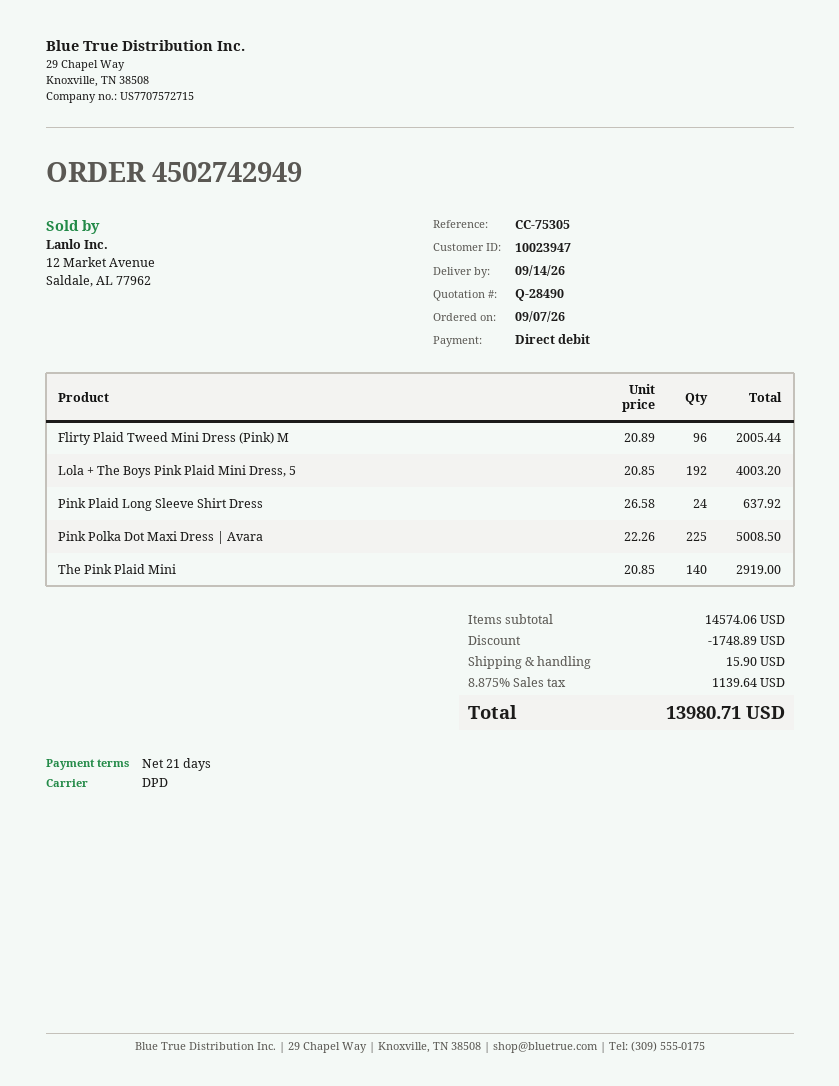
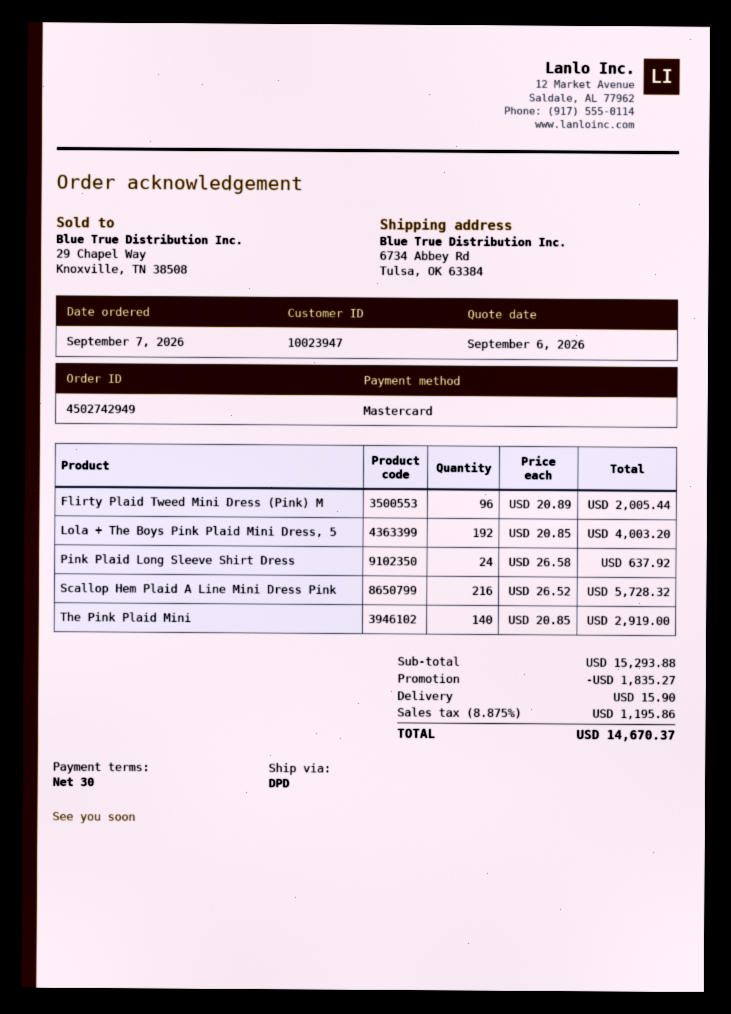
payment terms: 21 days -> 30 days
payment method: direct debit -> Mastercard
Pink Polka Dot Maxi Dress | Avara: 225 x 22.26 = 5008.50 -> none
Scallop Hem Plaid A Line Mini Dress Pink: none -> 216 x 26.52 = 5728.32
subtotal: 14574.06 -> 15293.88
discount: 1748.89 -> 1835.27
tax: 8.875% = 1139.64 -> 8.875% = 1195.86
total: 13980.71 -> 14670.37

